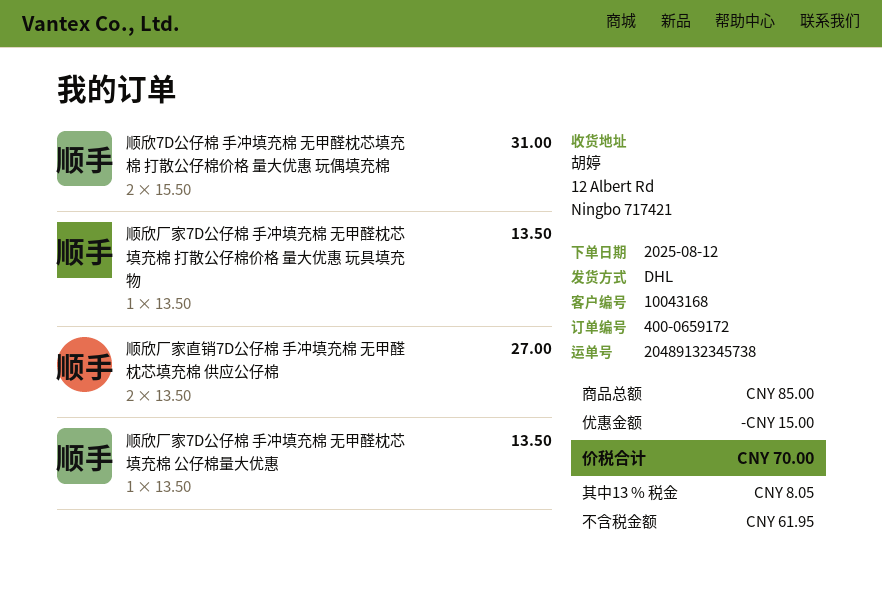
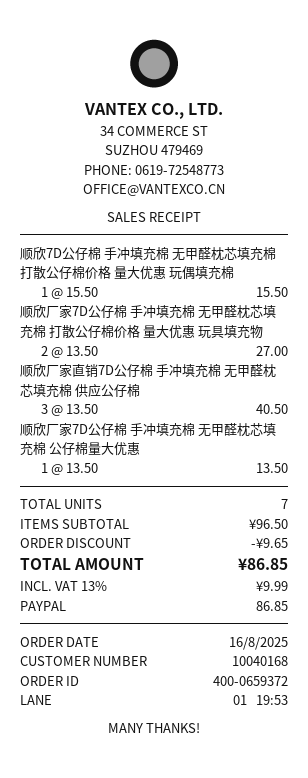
order number: 400-0659172 -> 400-0659372
order date: 2025-08-12 -> 2025-08-16
customer number: 10043168 -> 10040168
顺欣7D公仔棉 手冲填充棉 无甲醛枕芯填充棉 打散公仔棉价格 量大优惠 玩偶填充棉: 2 x 15.50 = 31.00 -> 1 x 15.50 = 15.50
顺欣厂家7D公仔棉 手冲填充棉 无甲醛枕芯填充棉 打散公仔棉价格 量大优惠 玩具填充物: 1 x 13.50 = 13.50 -> 2 x 13.50 = 27.00
顺欣厂家直销7D公仔棉 手冲填充棉 无甲醛枕芯填充棉 供应公仔棉: 2 x 13.50 = 27.00 -> 3 x 13.50 = 40.50
subtotal: 85.00 -> 96.50
discount: 15.00 -> 9.65
tax: 13% = 8.05 -> 13% = 9.99
total: 70.00 -> 86.85

